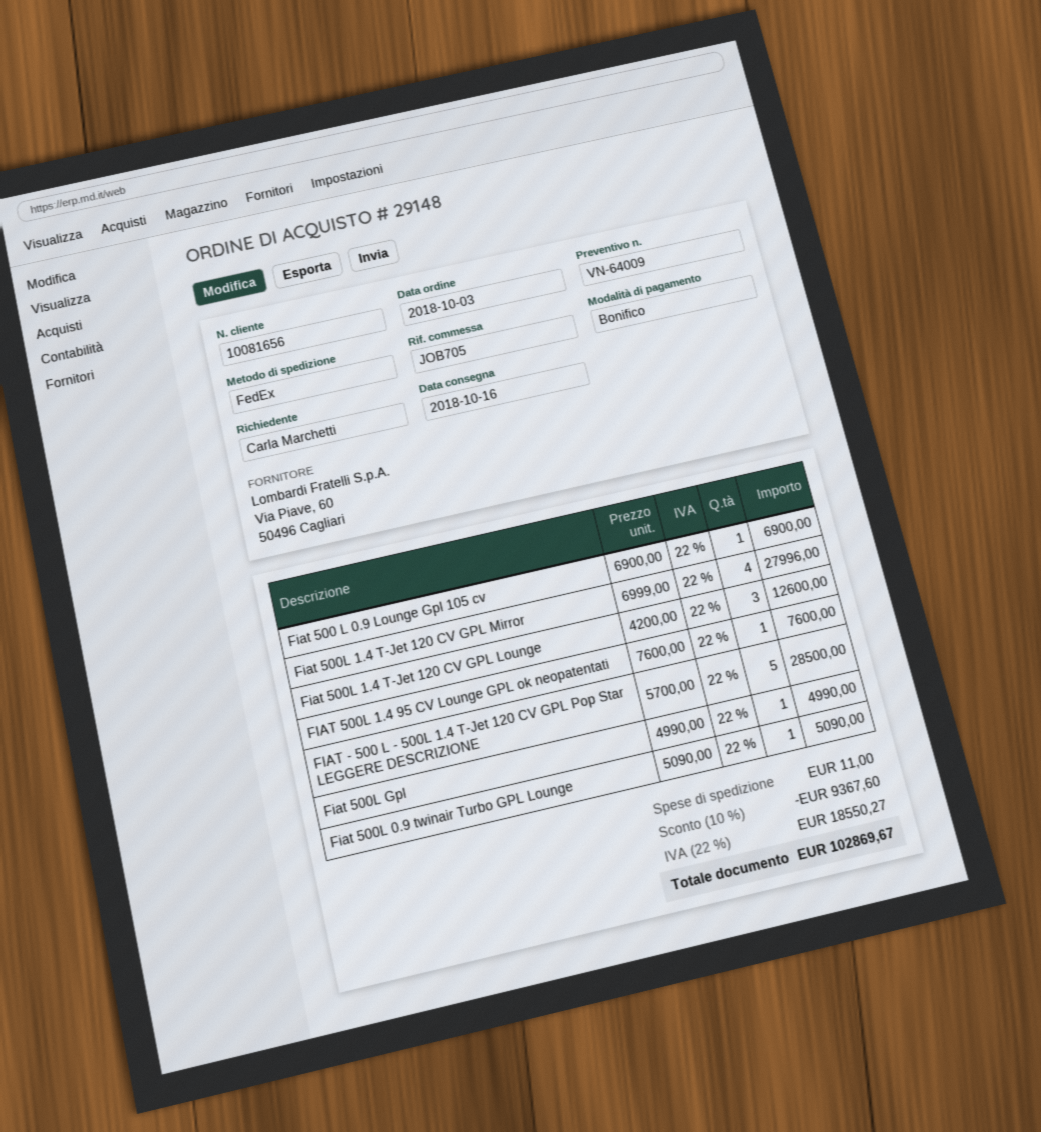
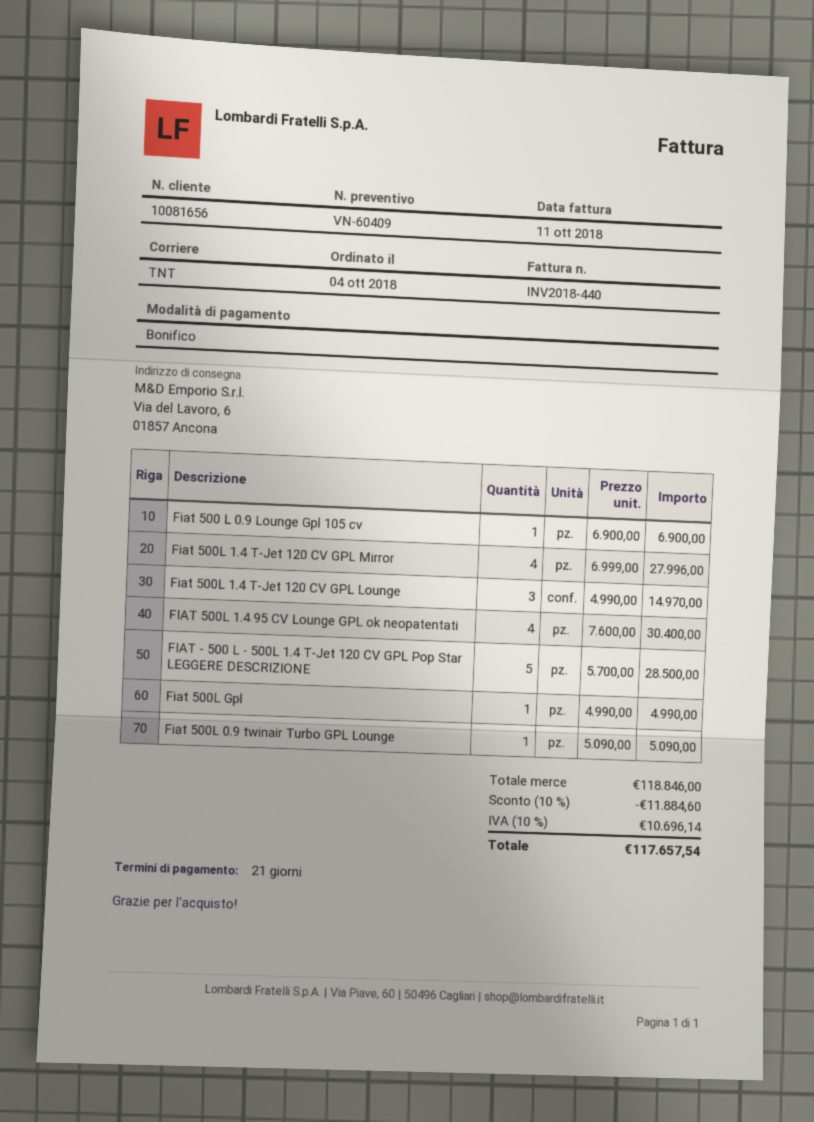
quote number: VN-64009 -> VN-60409
order date: 2018-10-03 -> 2018-10-04
shipping method: FedEx -> TNT
Fiat 500L 1.4 T-Jet 120 CV GPL Lounge: 3 x 4200.00 = 12600.00 -> 3 x 4990.00 = 14970.00
FIAT 500L 1.4 95 CV Lounge GPL ok neopatentati: 1 x 7600.00 = 7600.00 -> 4 x 7600.00 = 30400.00
discount: 10% = 9367.60 -> 10% = 11884.60
shipping: 11.00 -> none
tax: 22% = 18550.27 -> 10% = 10696.14
total: 102869.67 -> 117657.54

